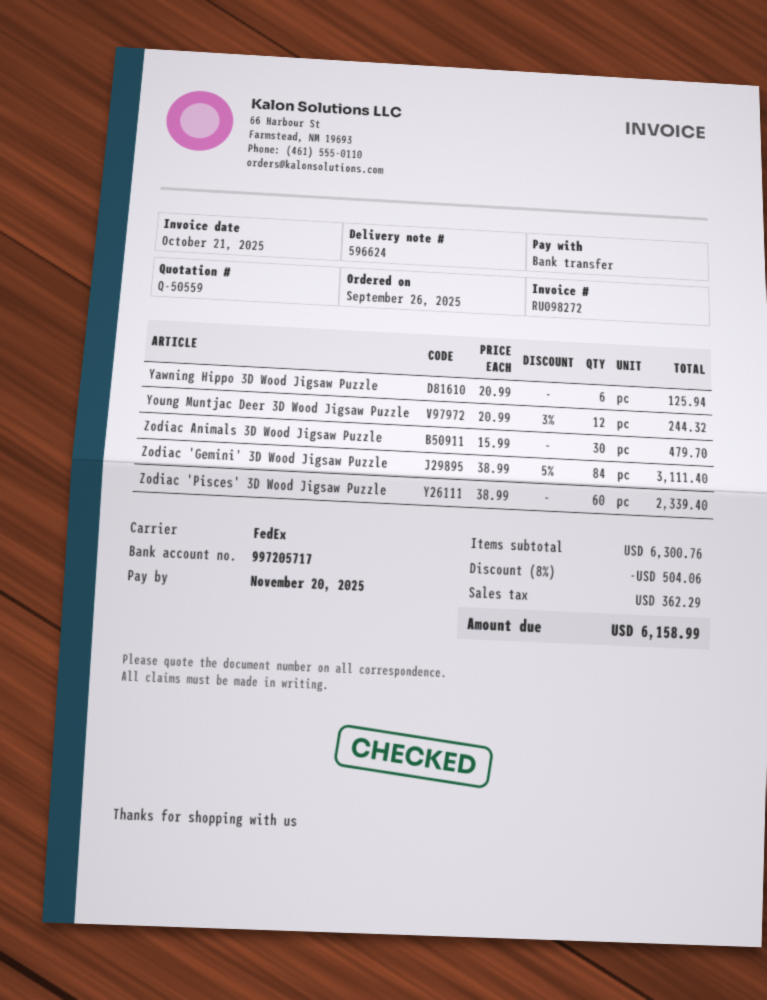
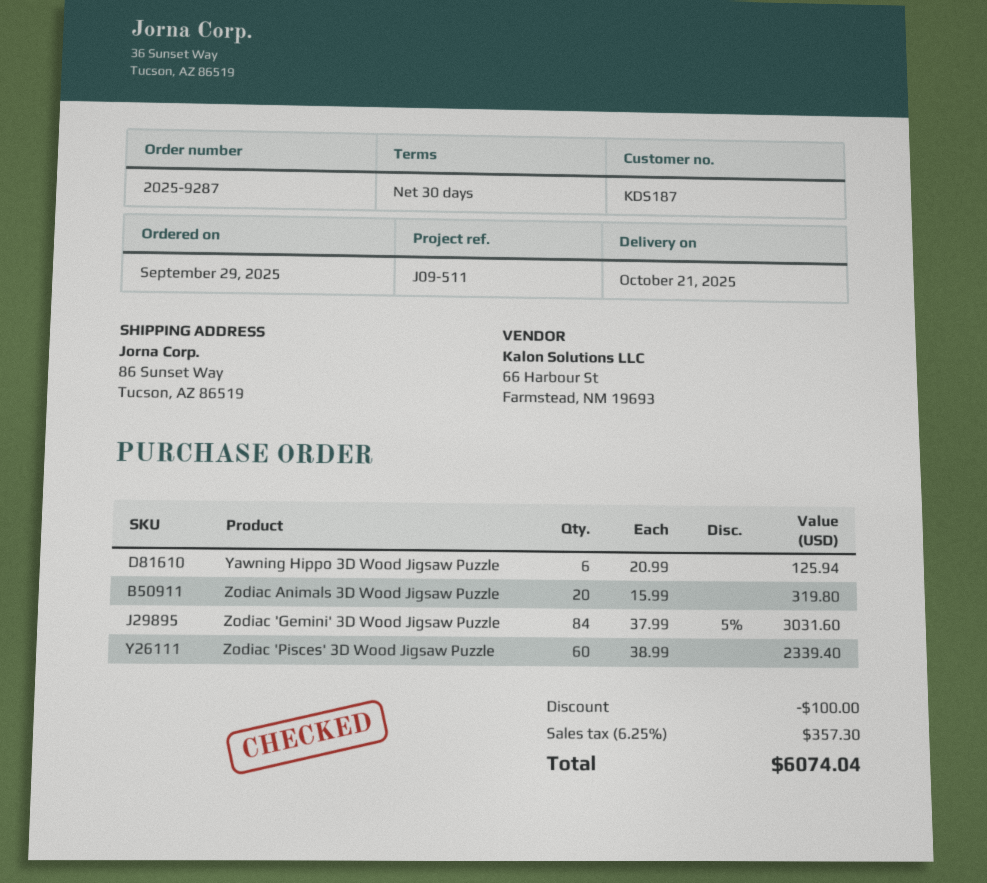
order date: 2025-09-26 -> 2025-09-29
Young Muntjac Deer 3D Wood Jigsaw Puzzle: 12 x 20.99 - 3% = 244.32 -> none
Zodiac Animals 3D Wood Jigsaw Puzzle: 30 x 15.99 = 479.70 -> 20 x 15.99 = 319.80
Zodiac 'Gemini' 3D Wood Jigsaw Puzzle: 84 x 38.99 - 5% = 3111.40 -> 84 x 37.99 - 5% = 3031.60
discount: 504.06 -> 100.00
tax: 362.29 -> 357.30
total: 6158.99 -> 6074.04

